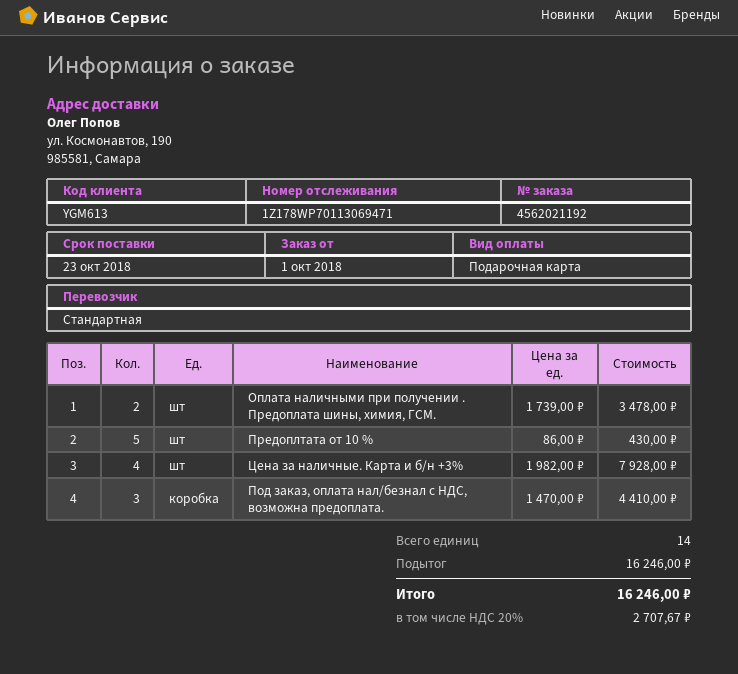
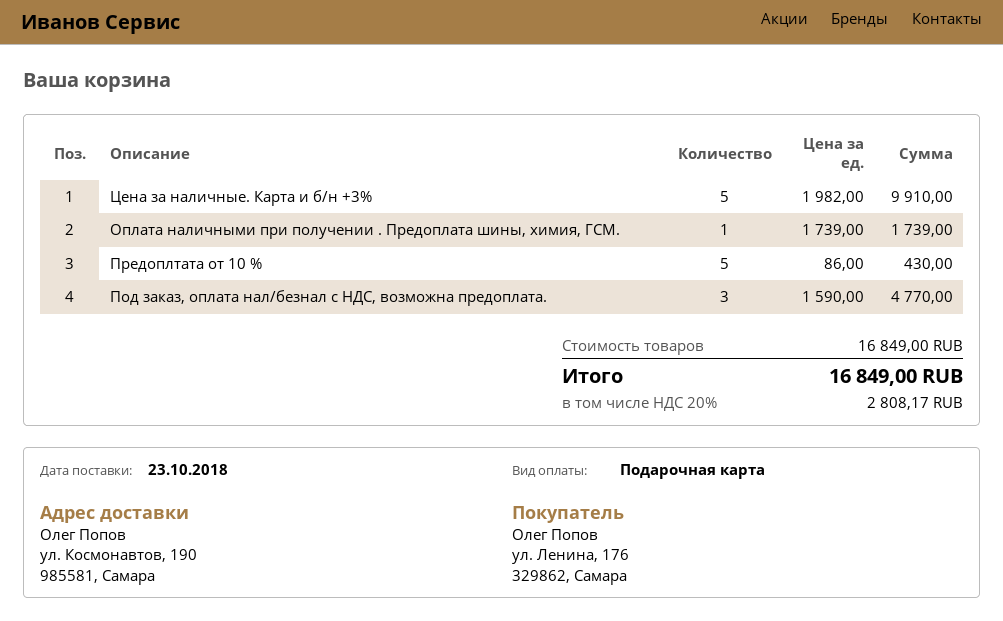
Оплата наличными при получении . Предоплата шины, химия, ГСМ.: 2 x 1739.00 = 3478.00 -> 1 x 1739.00 = 1739.00
Цена за наличные. Карта и б/н +3%: 4 x 1982.00 = 7928.00 -> 5 x 1982.00 = 9910.00
Под заказ, оплата нал/безнал с НДС, возможна предоплата.: 3 x 1470.00 = 4410.00 -> 3 x 1590.00 = 4770.00
subtotal: 16246.00 -> 16849.00
tax: 20% = 2707.67 -> 20% = 2808.17
total: 16246.00 -> 16849.00

